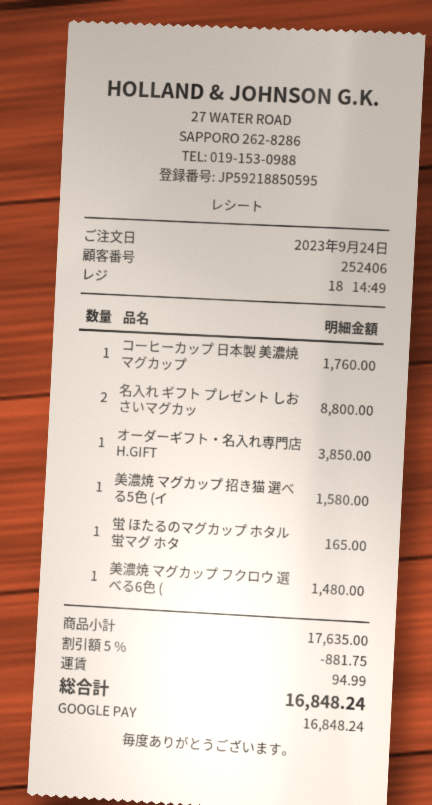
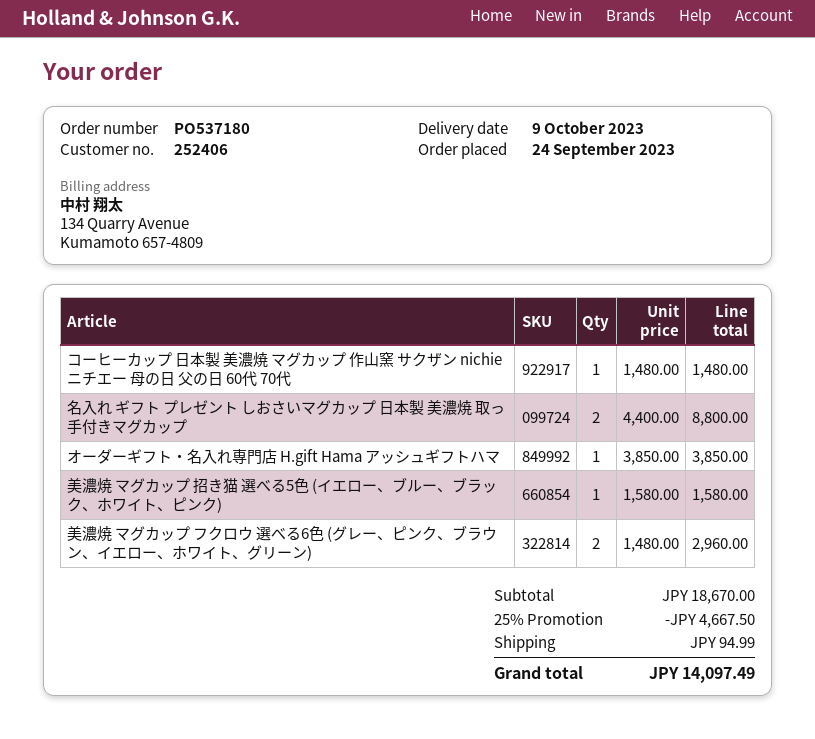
コーヒーカップ 日本製 美濃焼 マグカップ: 1 for 1760.00 -> 1 for 1480.00
蛍 ほたるのマグカップ ホタル 蛍マグ ホタ: 1 for 165.00 -> none
美濃焼 マグカップ フクロウ 選べる6色 (: 1 for 1480.00 -> 2 for 2960.00
subtotal: 17635.00 -> 18670.00
discount: 5% = 881.75 -> 25% = 4667.50
total: 16848.24 -> 14097.49

